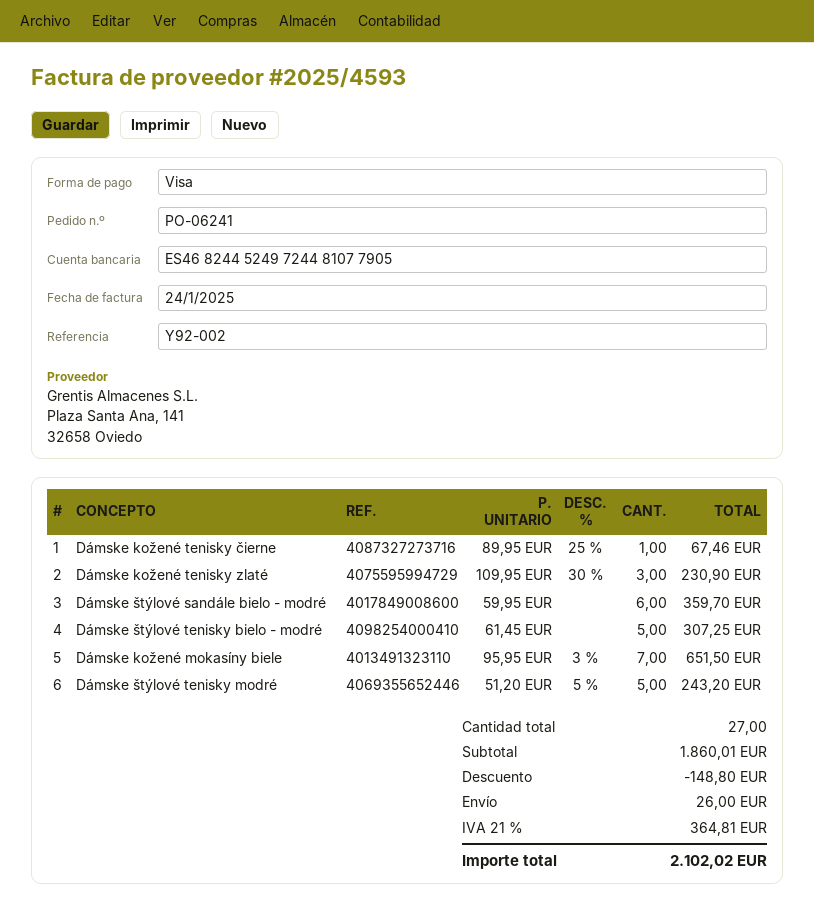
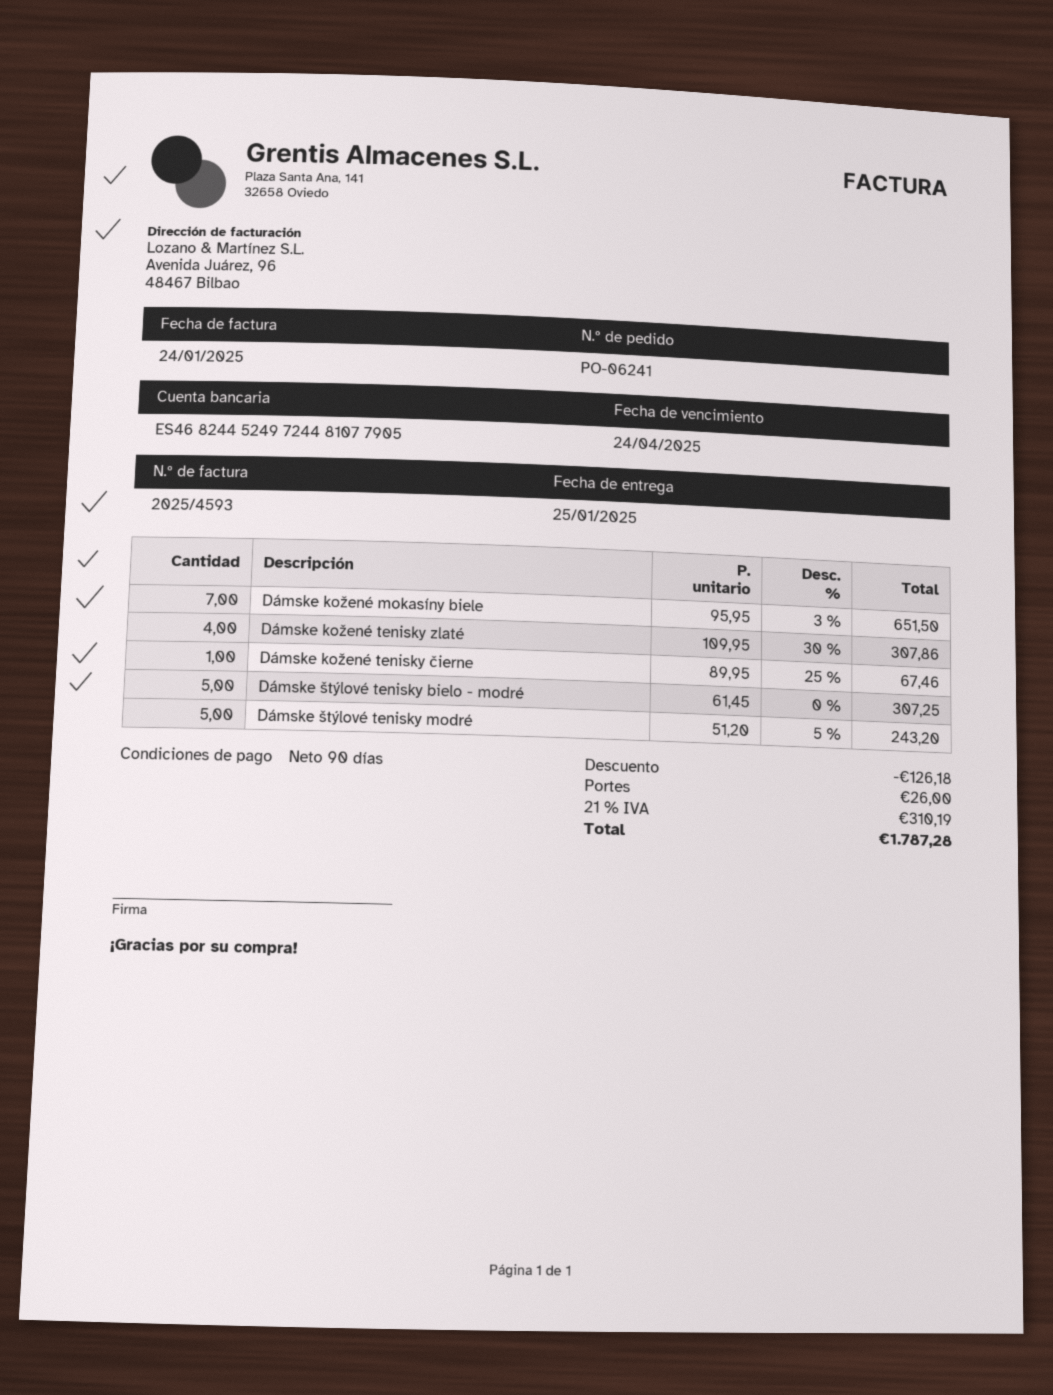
Dámske kožené tenisky zlaté: 3 x 109.95 - 30% = 230.90 -> 4 x 109.95 - 30% = 307.86
Dámske štýlové sandále bielo - modré: 6 x 59.95 = 359.70 -> none
discount: 148.80 -> 126.18
tax: 21% = 364.81 -> 21% = 310.19
total: 2102.02 -> 1787.28

